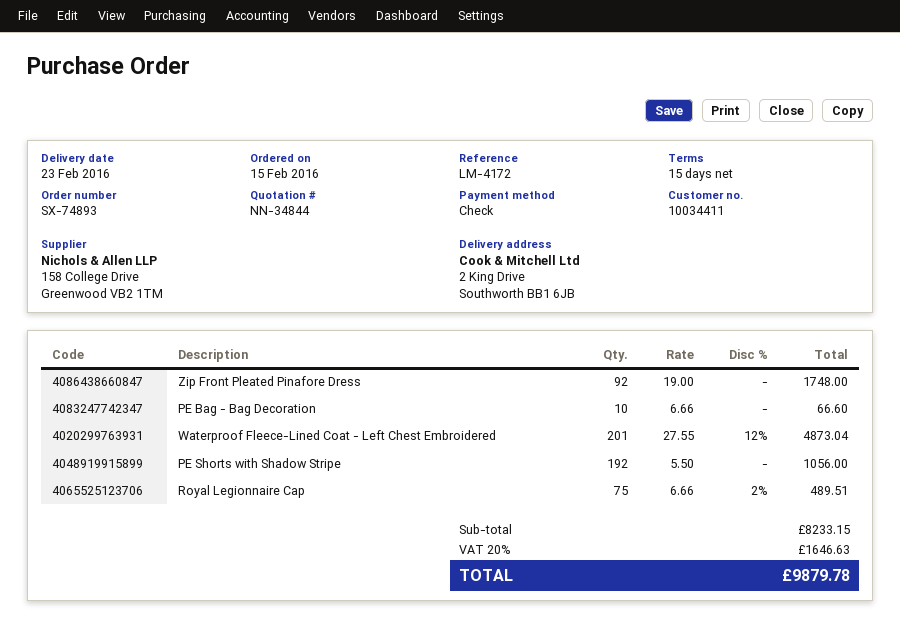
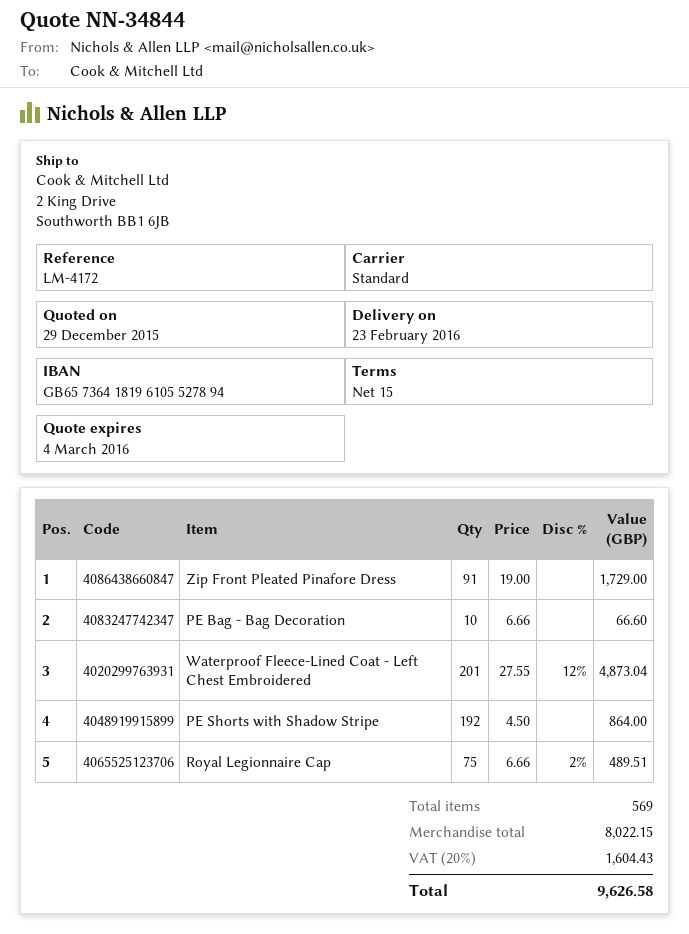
Zip Front Pleated Pinafore Dress: 92 x 19.00 = 1748.00 -> 91 x 19.00 = 1729.00
PE Shorts with Shadow Stripe: 192 x 5.50 = 1056.00 -> 192 x 4.50 = 864.00
subtotal: 8233.15 -> 8022.15
tax: 20% = 1646.63 -> 20% = 1604.43
total: 9879.78 -> 9626.58

